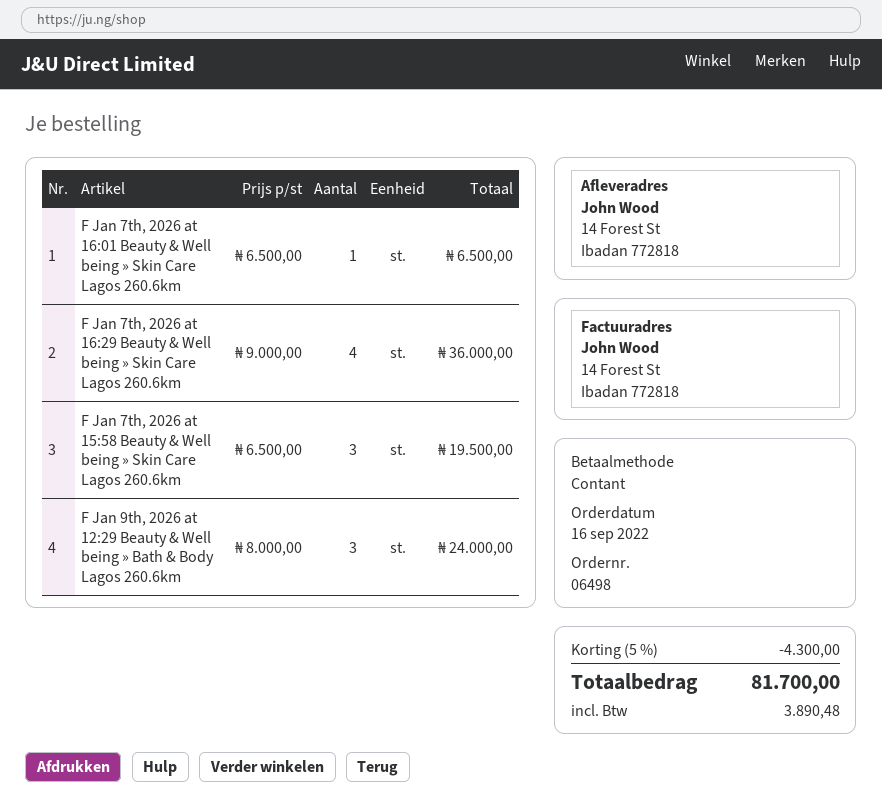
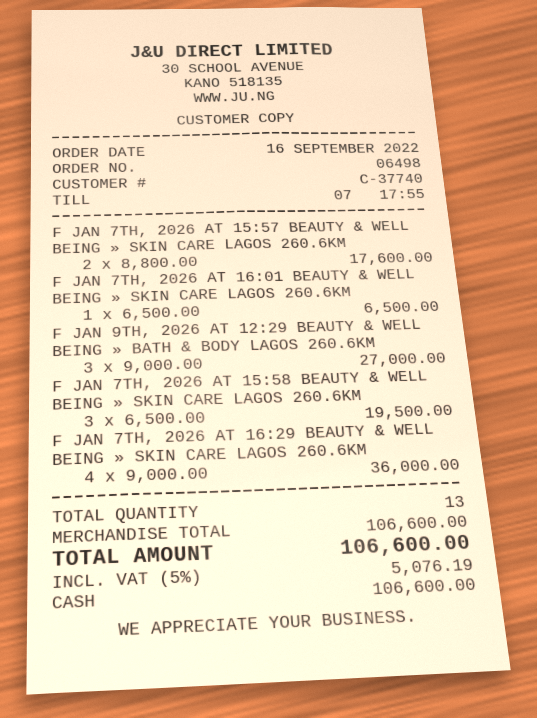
F Jan 9th, 2026 at 12:29 Beauty & Well being » Bath & Body Lagos 260.6km: 3 x 8000.00 = 24000.00 -> 3 x 9000.00 = 27000.00
F JAN 7TH, 2026 AT 15:57 BEAUTY & WELL BEING » SKIN CARE LAGOS 260.6KM: none -> 2 x 8800.00 = 17600.00
discount: 5% = 4300.00 -> none
tax: 3890.48 -> 5076.19
total: 81700.00 -> 106600.00

